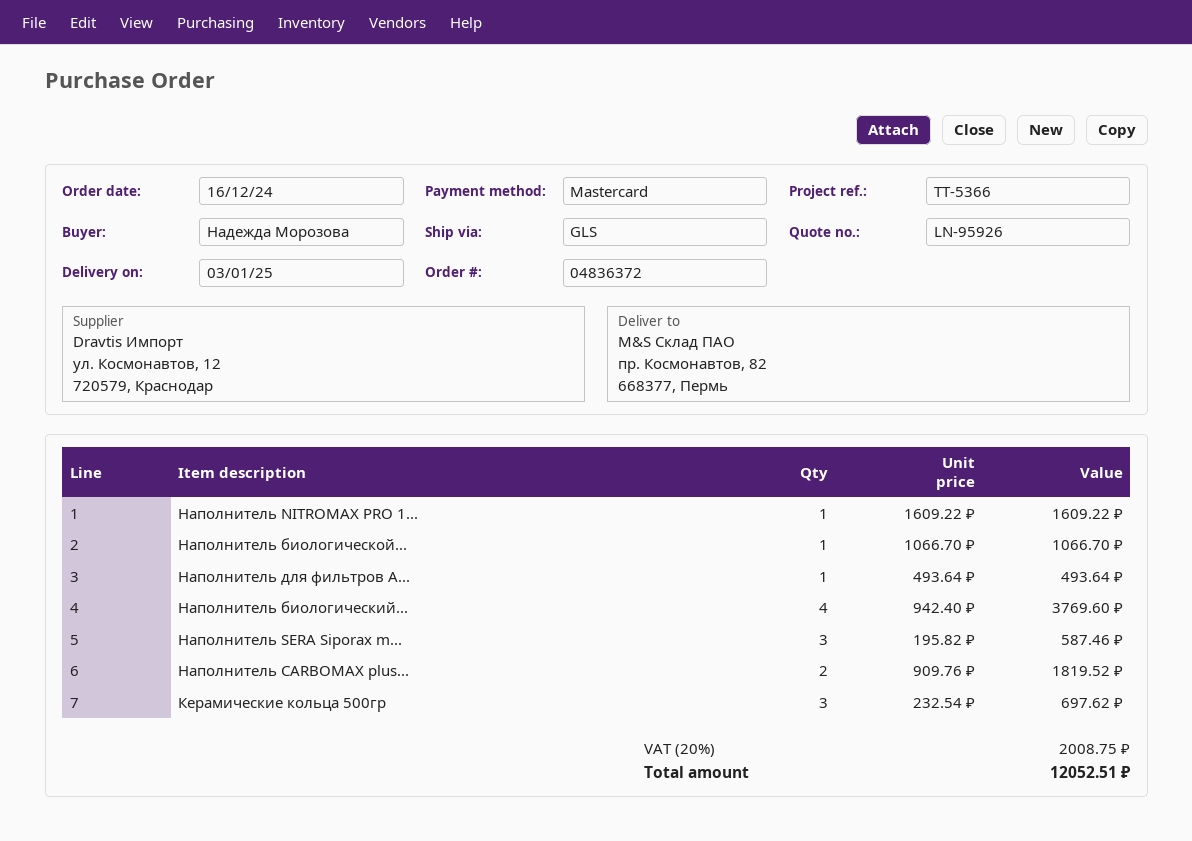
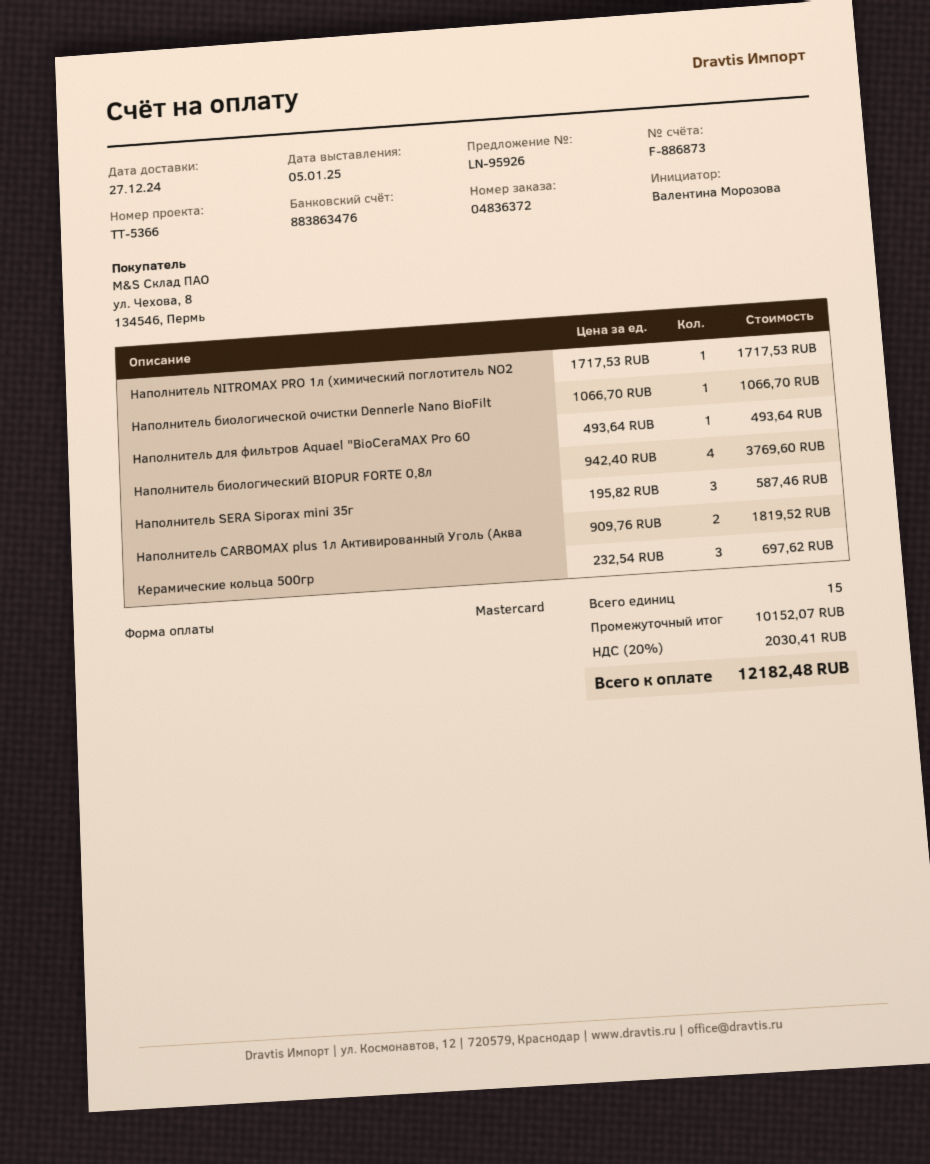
delivery date: 2025-01-03 -> 2024-12-27
ordered by: Надежда Морозова -> Валентина Морозова
Наполнитель NITROMAX PRO 1...: 1 x 1609.22 = 1609.22 -> 1 x 1717.53 = 1717.53
tax: 20% = 2008.75 -> 20% = 2030.41
total: 12052.51 -> 12182.48

